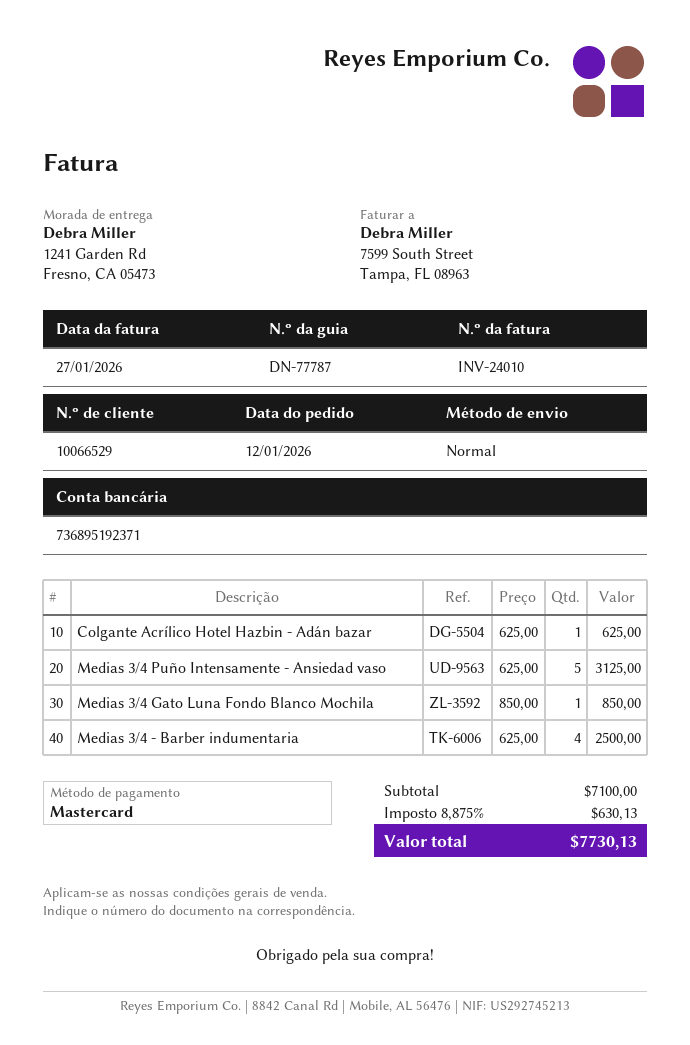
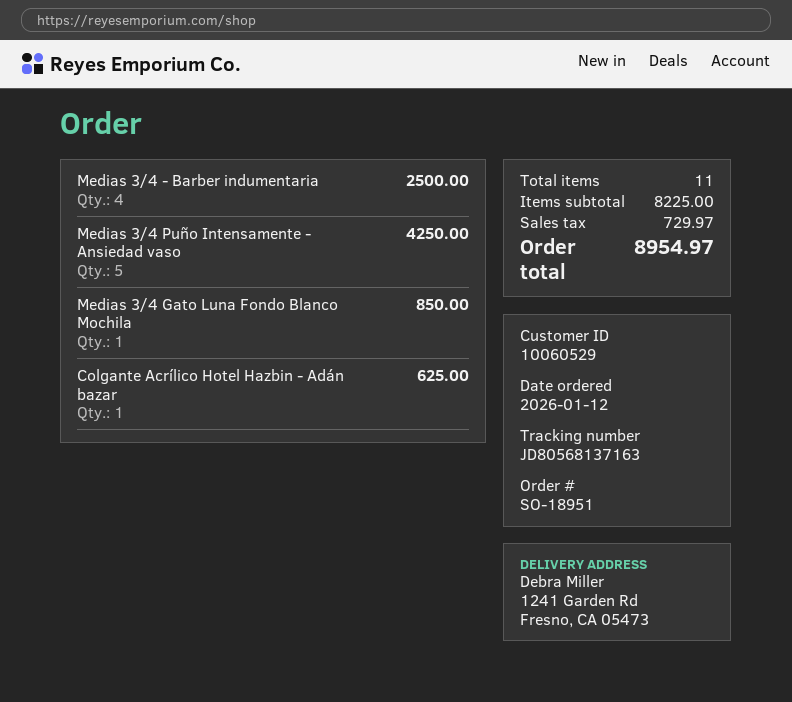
customer number: 10066529 -> 10060529
Medias 3/4 Puño Intensamente - Ansiedad vaso: 5 for 3125.00 -> 5 for 4250.00
subtotal: 7100.00 -> 8225.00
tax: 630.13 -> 729.97
total: 7730.13 -> 8954.97

